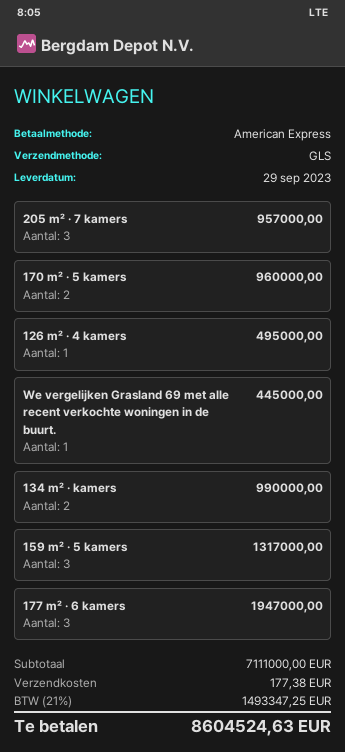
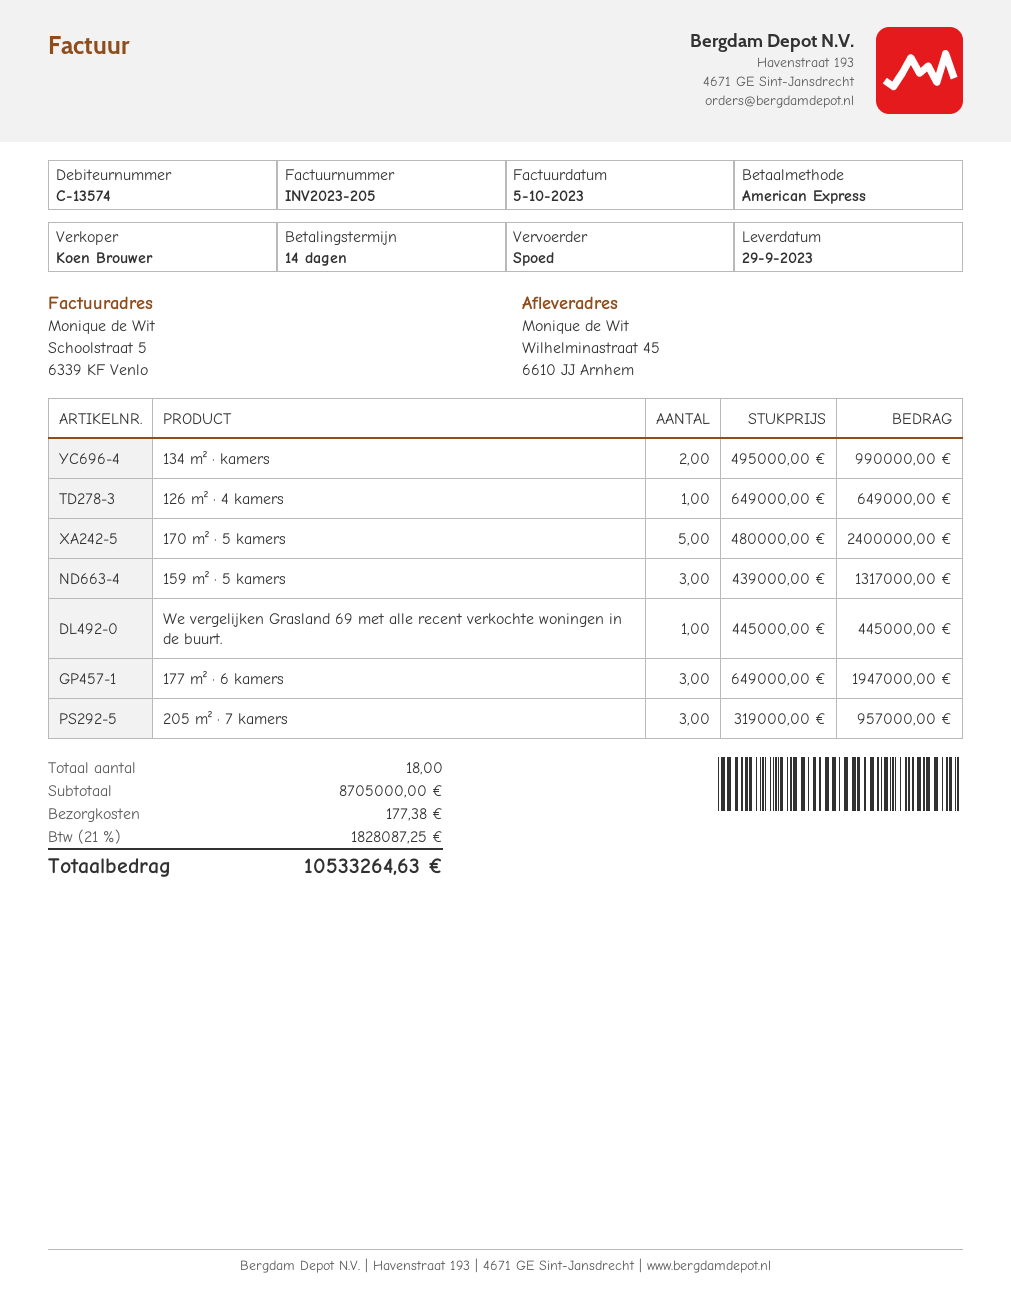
shipping method: GLS -> express
170 m² · 5 kamers: 2 for 960000.00 -> 5 for 2400000.00
126 m² · 4 kamers: 1 for 495000.00 -> 1 for 649000.00
subtotal: 7111000.00 -> 8705000.00
tax: 21% = 1493347.25 -> 21% = 1828087.25
total: 8604524.63 -> 10533264.63

